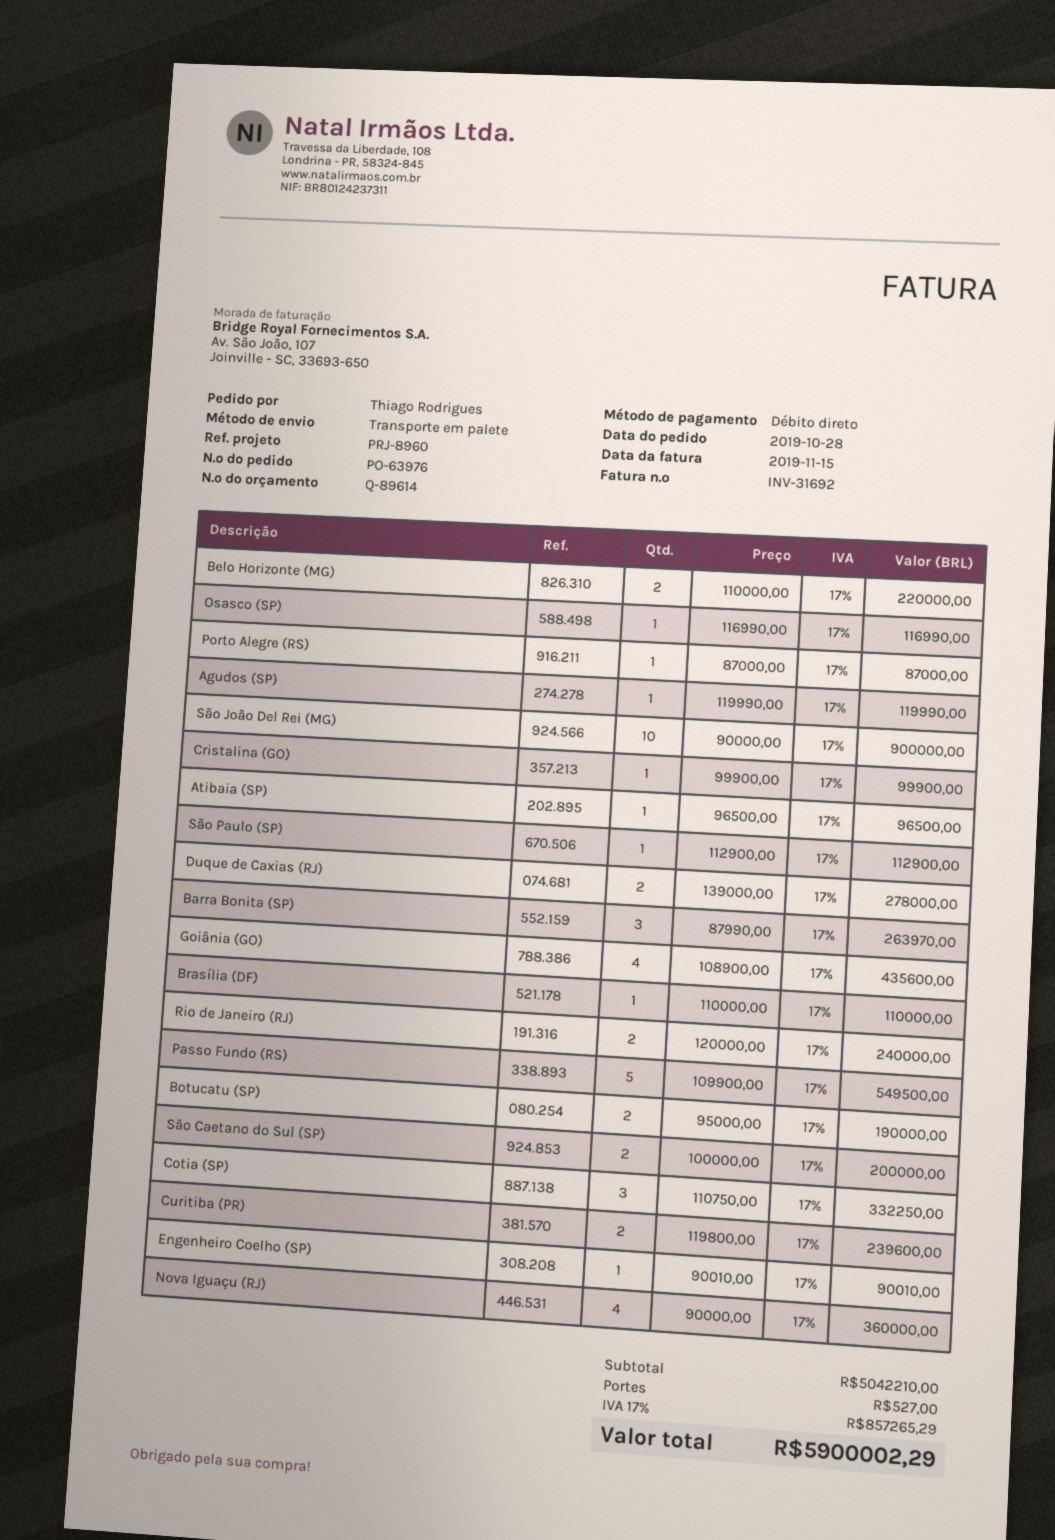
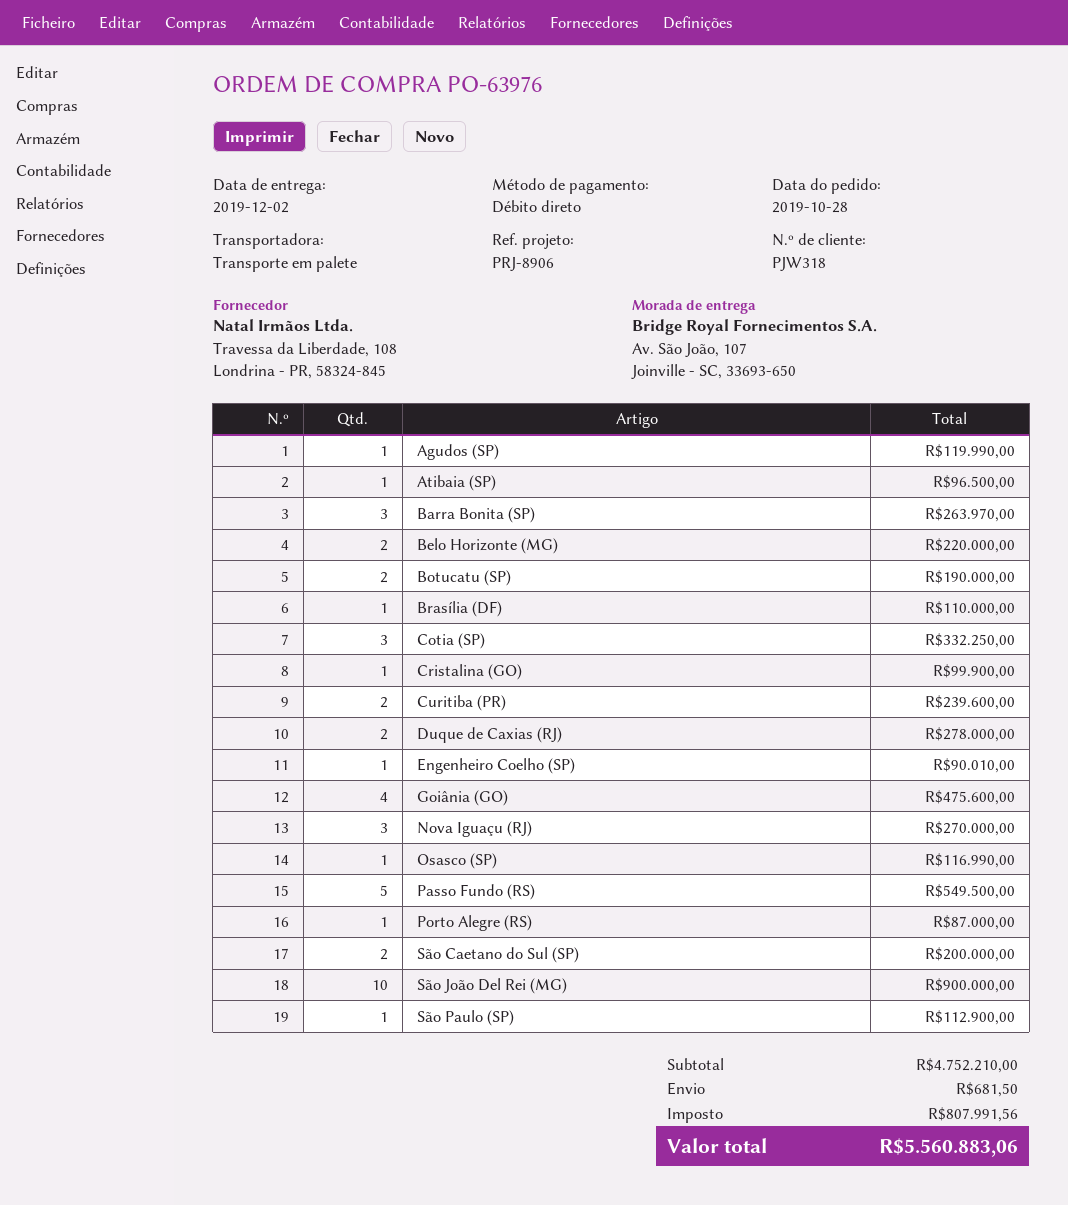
reference: PRJ-8960 -> PRJ-8906
Goiânia (GO): 4 for 435600.00 -> 4 for 475600.00
Rio de Janeiro (RJ): 2 for 240000.00 -> none
Nova Iguaçu (RJ): 4 for 360000.00 -> 3 for 270000.00
subtotal: 5042210.00 -> 4752210.00
shipping: 527.00 -> 681.50
tax: 857265.29 -> 807991.56
total: 5900002.29 -> 5560883.06

